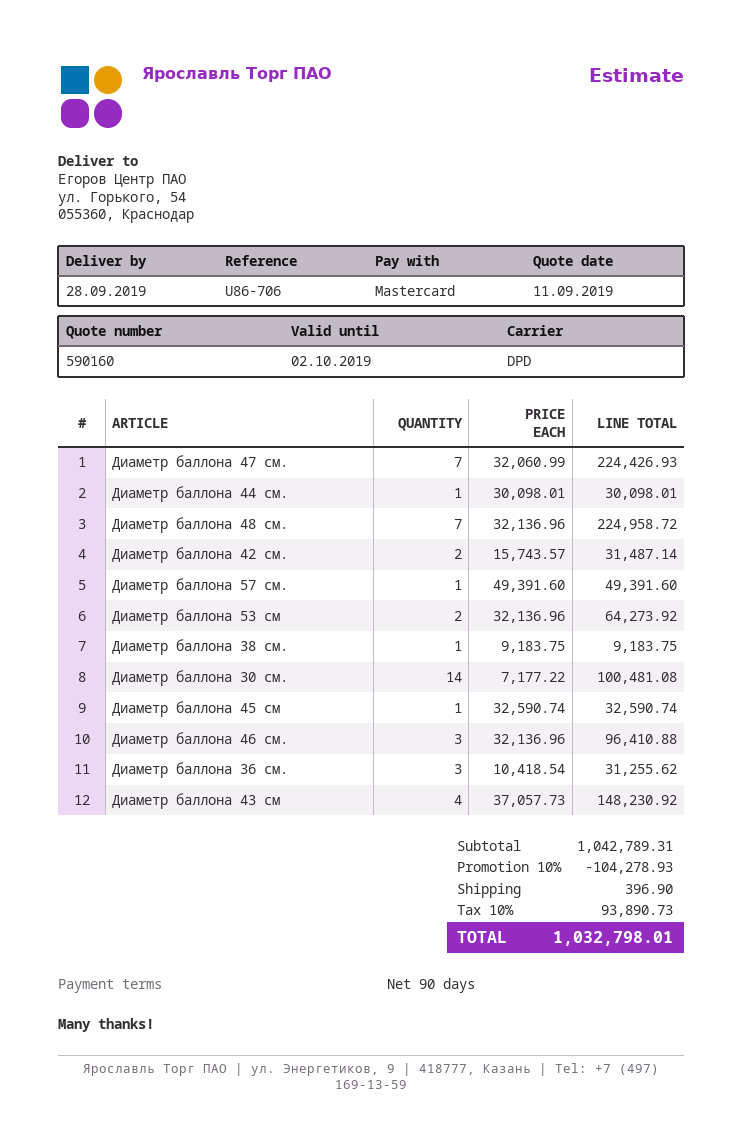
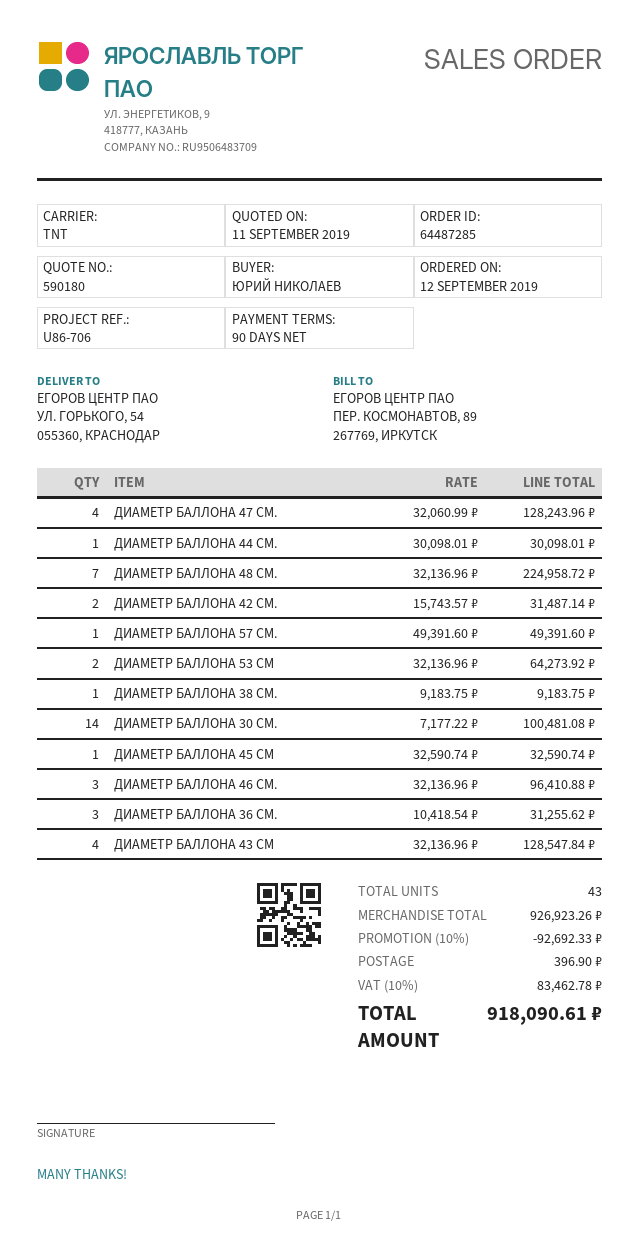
quote number: 590160 -> 590180
shipping method: DPD -> TNT
Диаметр баллона 47 см.: 7 x 32060.99 = 224426.93 -> 4 x 32060.99 = 128243.96
Диаметр баллона 43 см: 4 x 37057.73 = 148230.92 -> 4 x 32136.96 = 128547.84
subtotal: 1042789.31 -> 926923.26
discount: 10% = 104278.93 -> 10% = 92692.33
tax: 10% = 93890.73 -> 10% = 83462.78
total: 1032798.01 -> 918090.61

